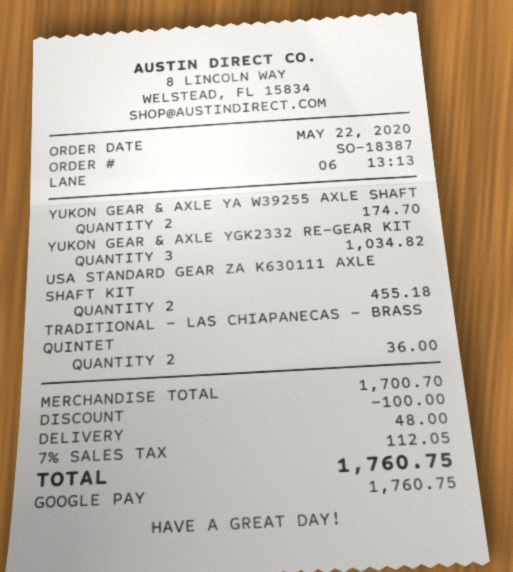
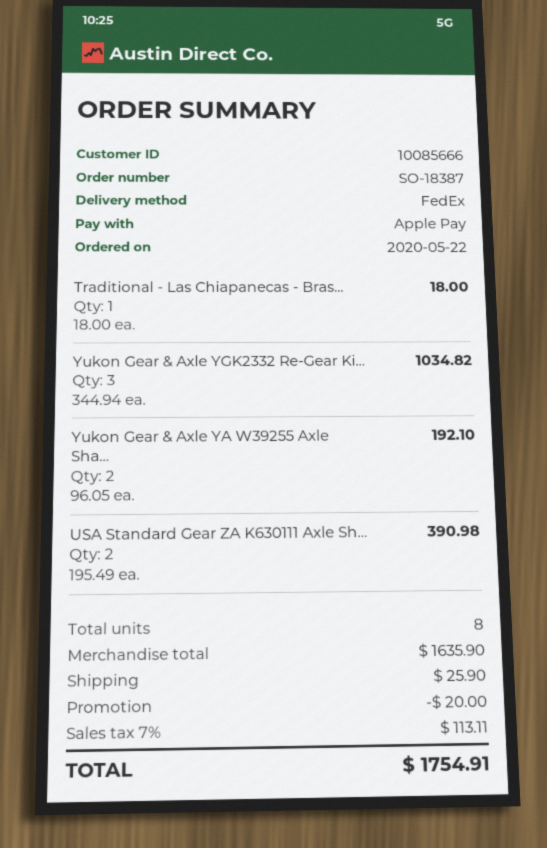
payment method: Google Pay -> Apple Pay
YUKON GEAR & AXLE YA W39255 AXLE SHAFT: 2 for 174.70 -> 2 for 192.10
USA STANDARD GEAR ZA K630111 AXLE SHAFT KIT: 2 for 455.18 -> 2 for 390.98
TRADITIONAL - LAS CHIAPANECAS - BRASS QUINTET: 2 for 36.00 -> 1 for 18.00
subtotal: 1700.70 -> 1635.90
discount: 100.00 -> 20.00
shipping: 48.00 -> 25.90
tax: 7% = 112.05 -> 7% = 113.11
total: 1760.75 -> 1754.91

